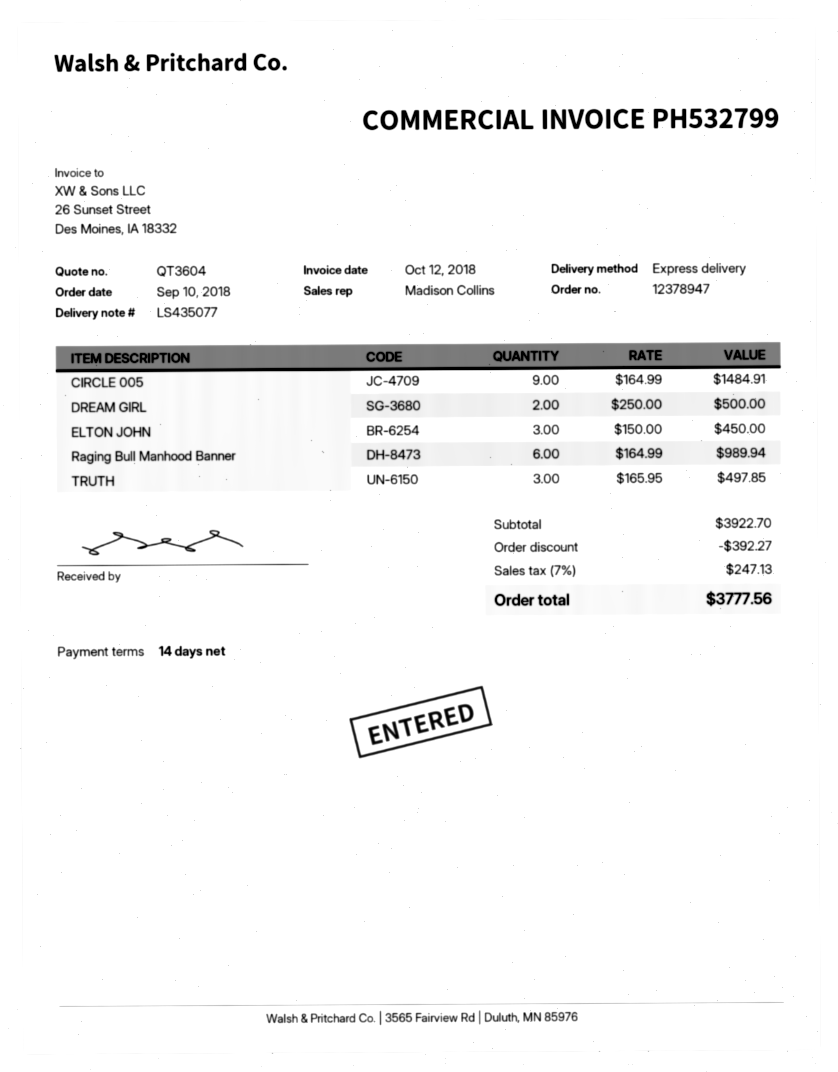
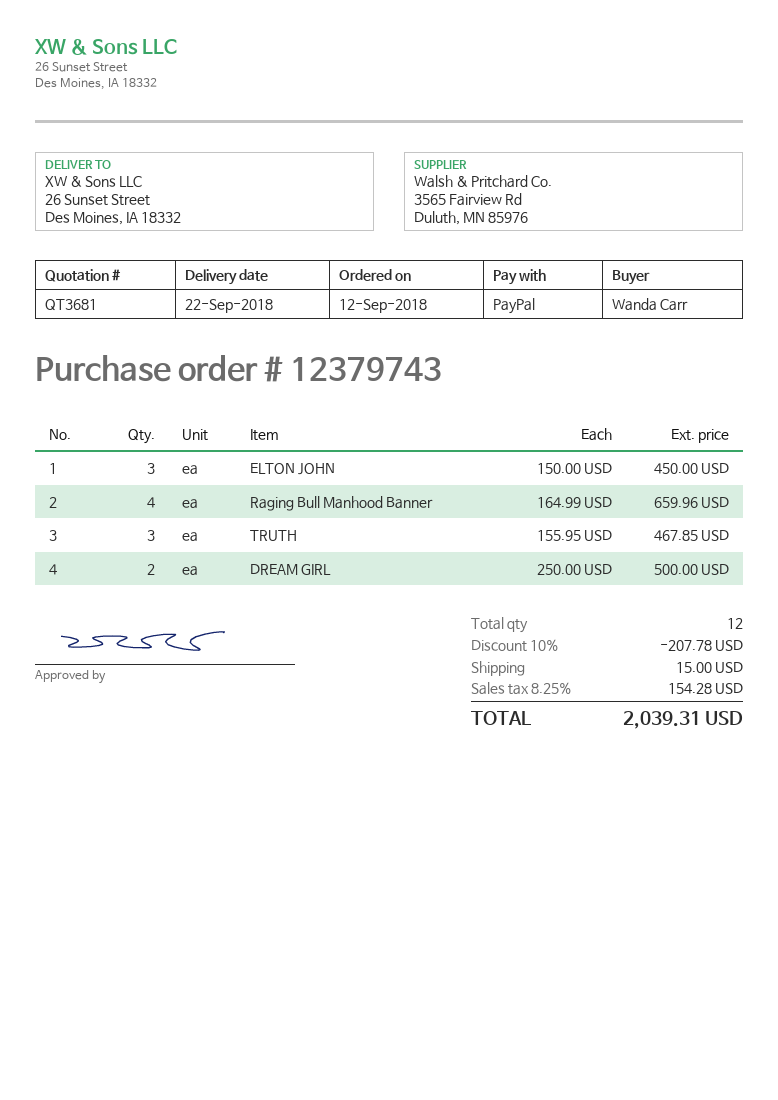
quote number: QT3604 -> QT3681
order number: 12378947 -> 12379743
order date: 2018-09-10 -> 2018-09-12
CIRCLE 005: 9 x 164.99 = 1484.91 -> none
Raging Bull Manhood Banner: 6 x 164.99 = 989.94 -> 4 x 164.99 = 659.96
TRUTH: 3 x 165.95 = 497.85 -> 3 x 155.95 = 467.85
discount: 392.27 -> 207.78
shipping: none -> 15.00
tax: 7% = 247.13 -> 8.25% = 154.28
total: 3777.56 -> 2039.31

